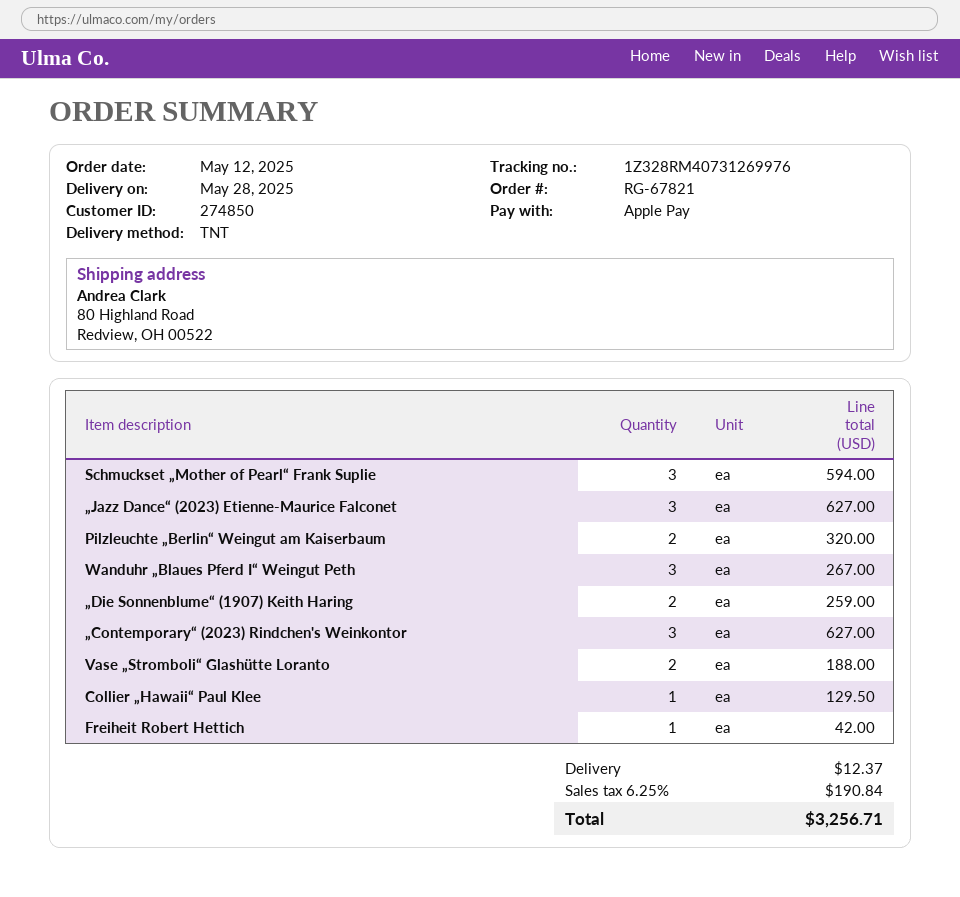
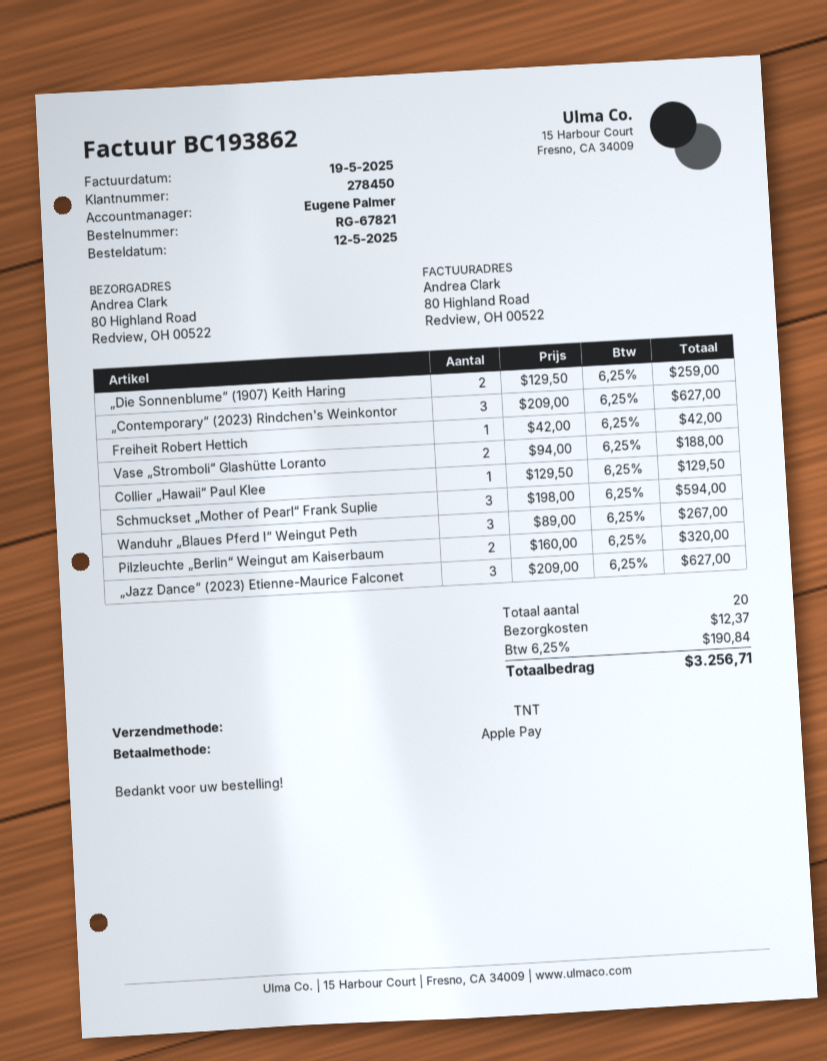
customer number: 274850 -> 278450

